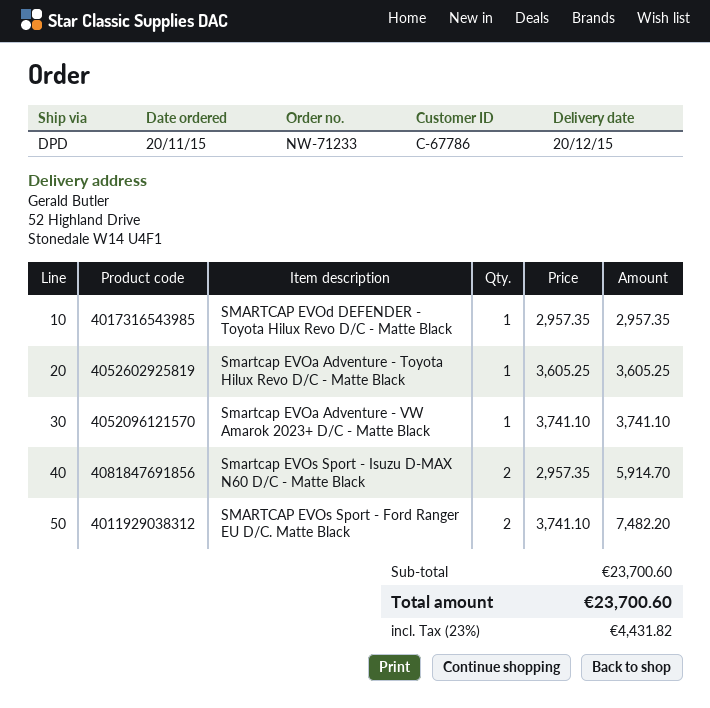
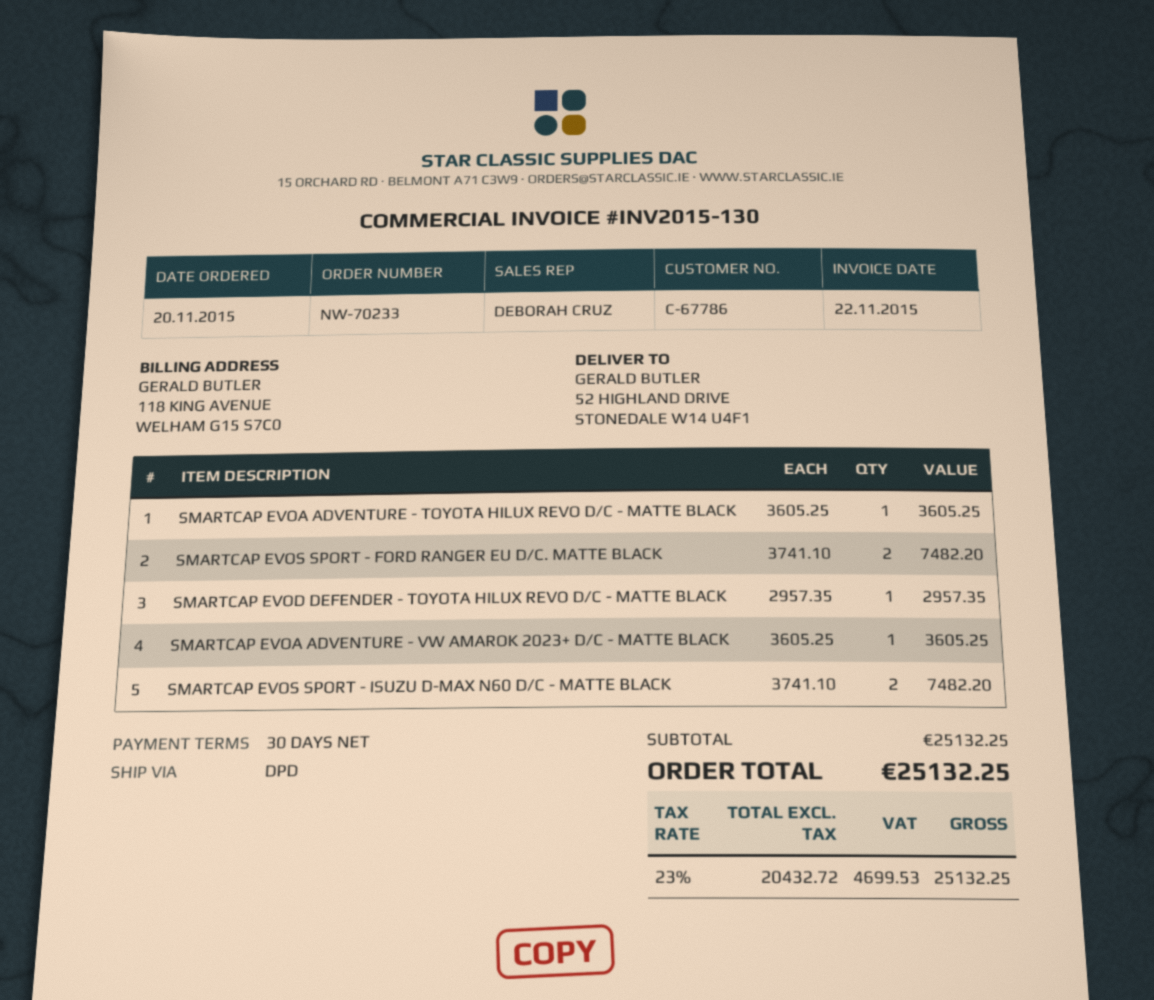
order number: NW-71233 -> NW-70233
Smartcap EVOa Adventure - VW Amarok 2023+ D/C - Matte Black: 1 x 3741.10 = 3741.10 -> 1 x 3605.25 = 3605.25
Smartcap EVOs Sport - Isuzu D-MAX N60 D/C - Matte Black: 2 x 2957.35 = 5914.70 -> 2 x 3741.10 = 7482.20
subtotal: 23700.60 -> 25132.25
tax: 23% = 4431.82 -> 23% = 4699.53
total: 23700.60 -> 25132.25

